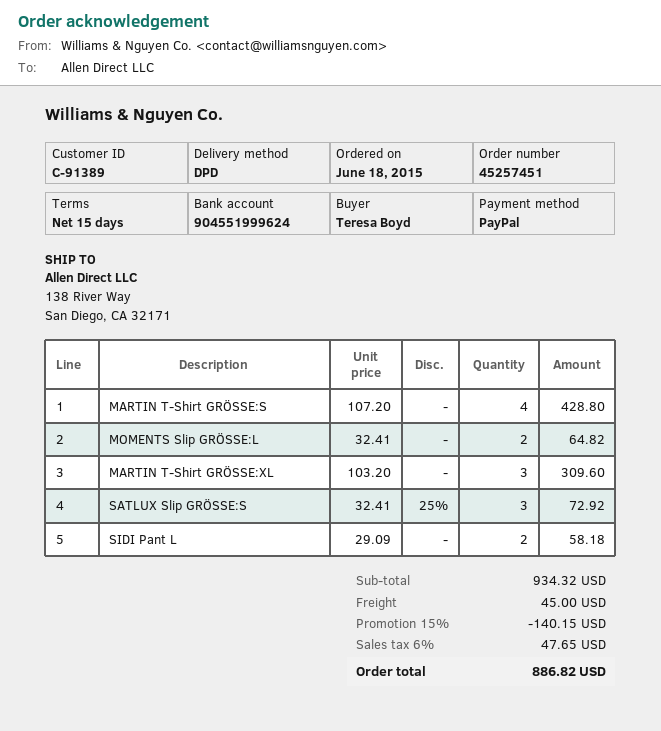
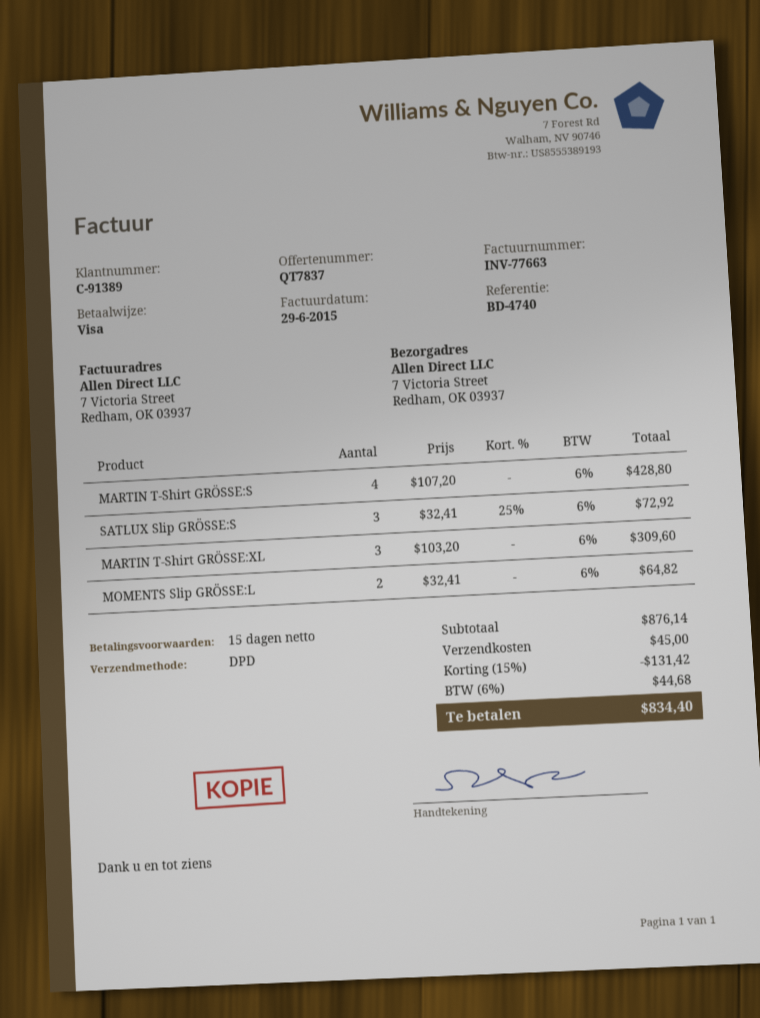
payment method: PayPal -> Visa
ship to: 138 River Way, San Diego, CA 32171 -> 7 Victoria Street, Redham, OK 03937
SIDI Pant L: 2 x 29.09 = 58.18 -> none
subtotal: 934.32 -> 876.14
discount: 15% = 140.15 -> 15% = 131.42
tax: 6% = 47.65 -> 6% = 44.68
total: 886.82 -> 834.40

